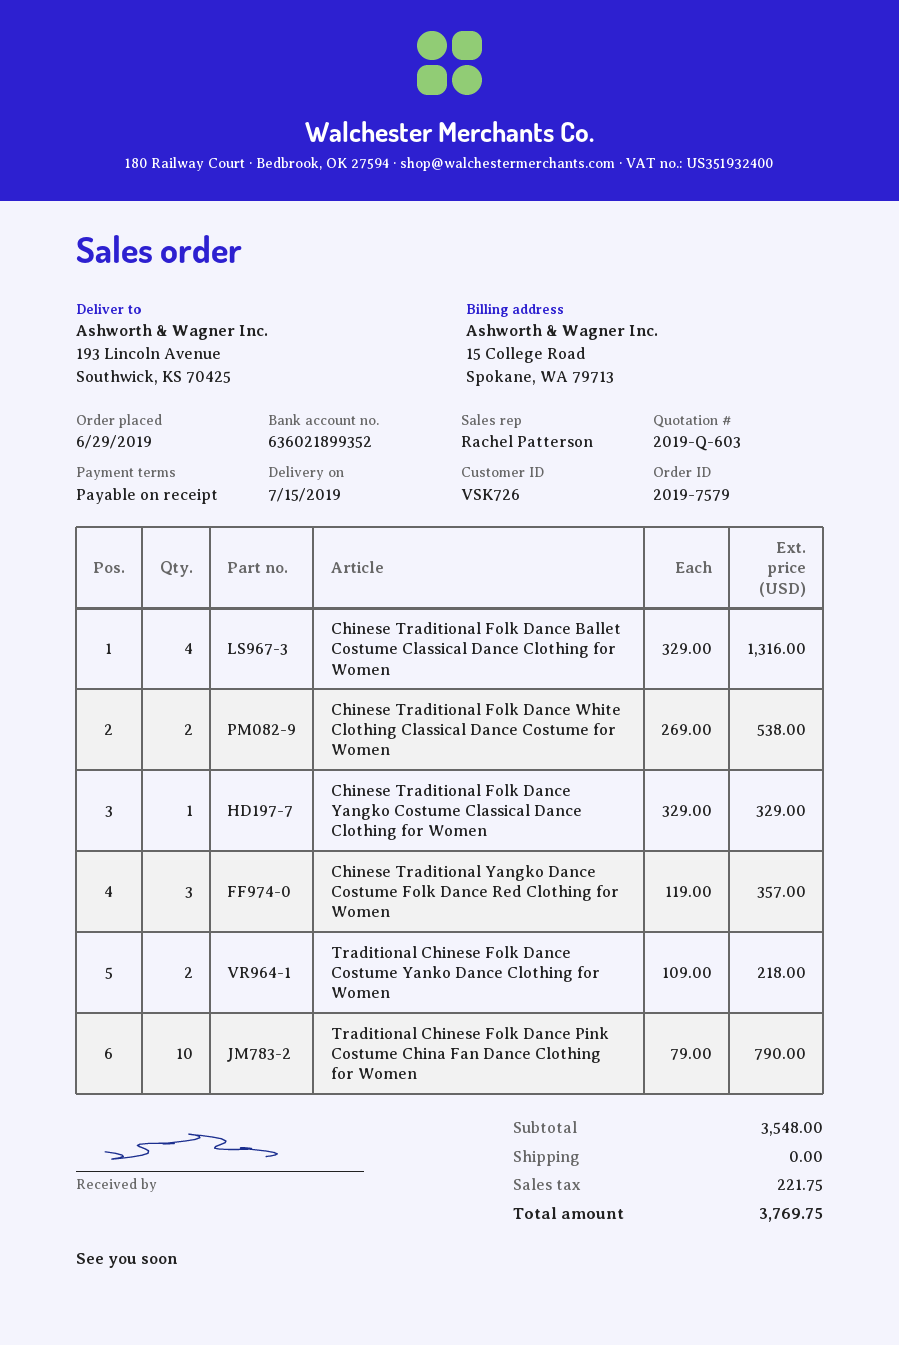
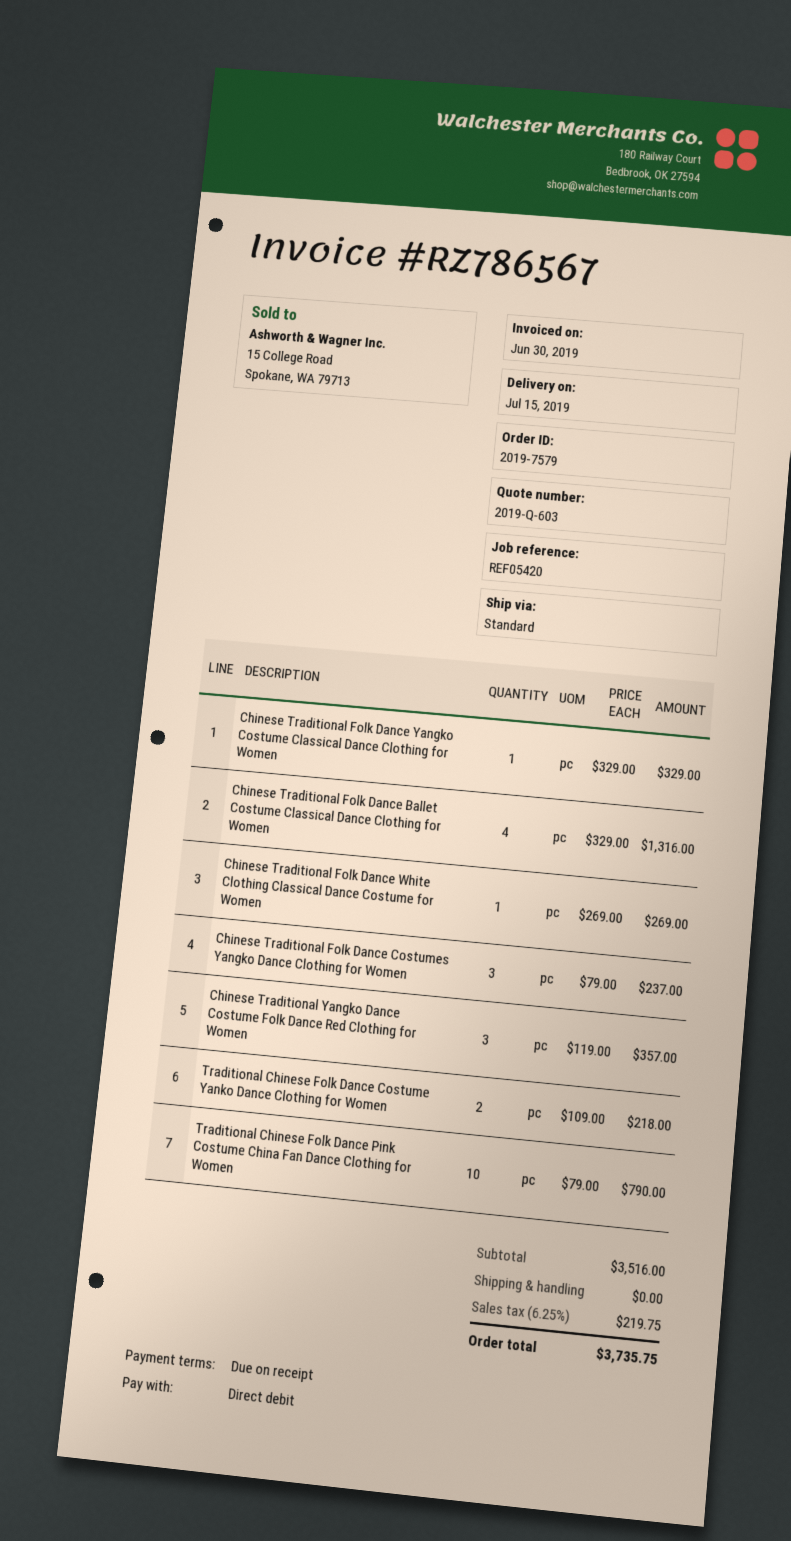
Chinese Traditional Folk Dance White Clothing Classical Dance Costume for Women: 2 x 269.00 = 538.00 -> 1 x 269.00 = 269.00
Chinese Traditional Folk Dance Costumes Yangko Dance Clothing for Women: none -> 3 x 79.00 = 237.00
subtotal: 3548.00 -> 3516.00
tax: 221.75 -> 219.75
total: 3769.75 -> 3735.75

